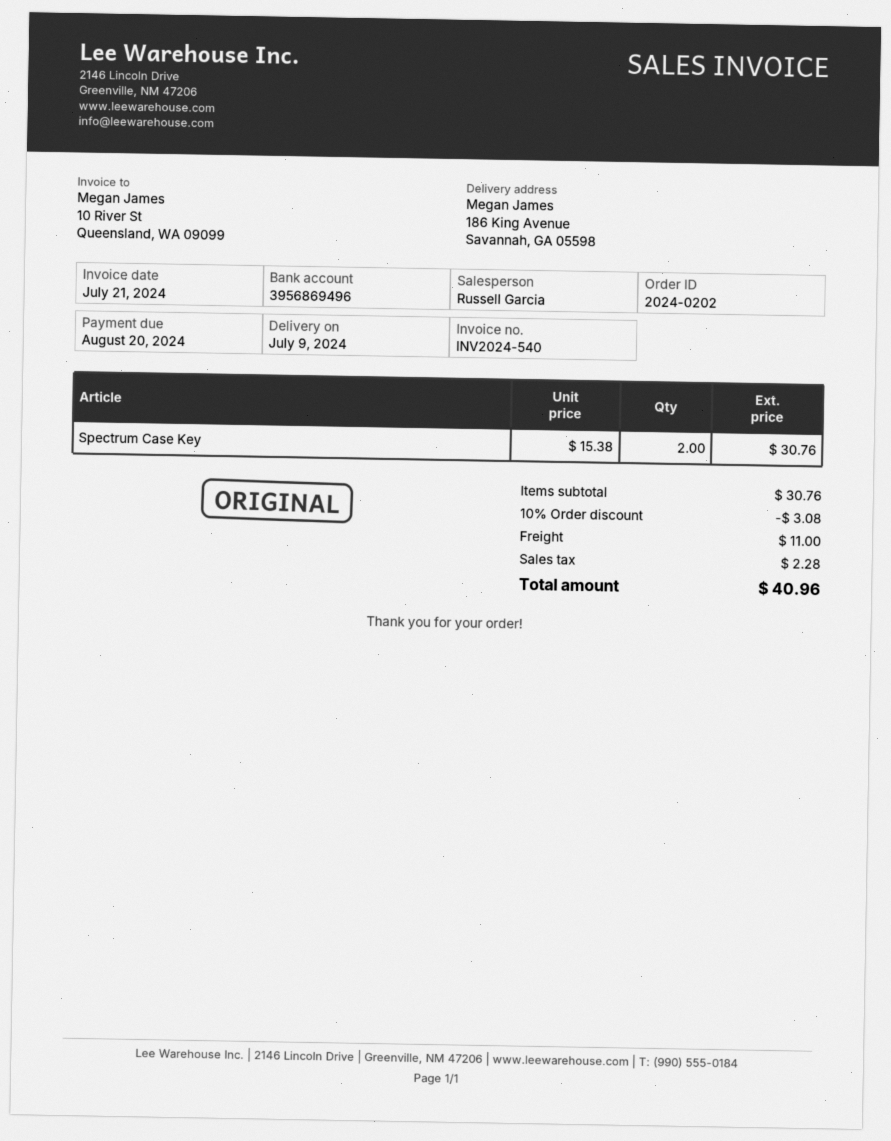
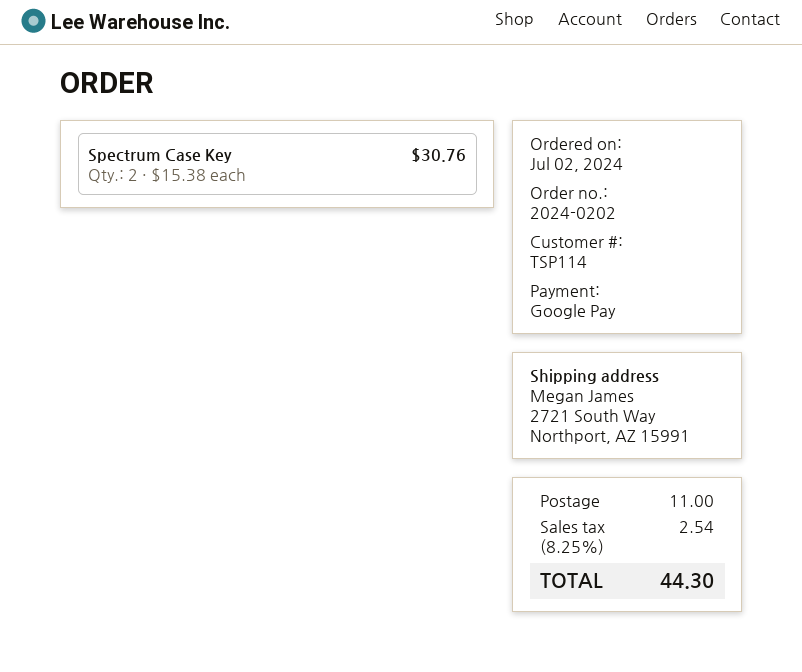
ship to: 186 King Avenue, Savannah, GA 05598 -> 2721 South Way, Northport, AZ 15991
discount: 10% = 3.08 -> none
tax: 2.28 -> 2.54
total: 40.96 -> 44.30

